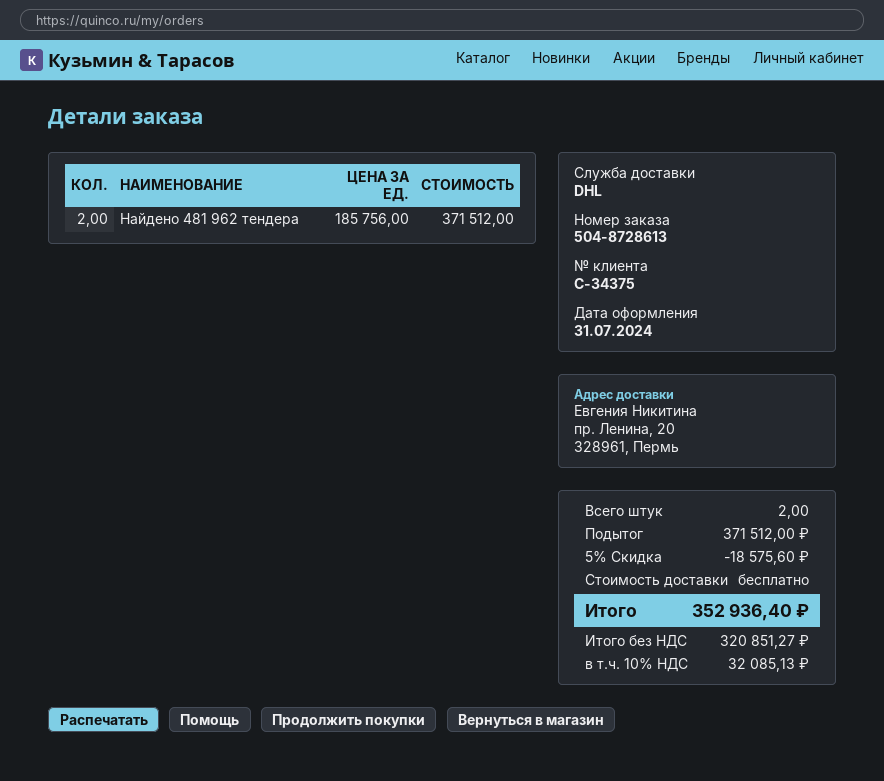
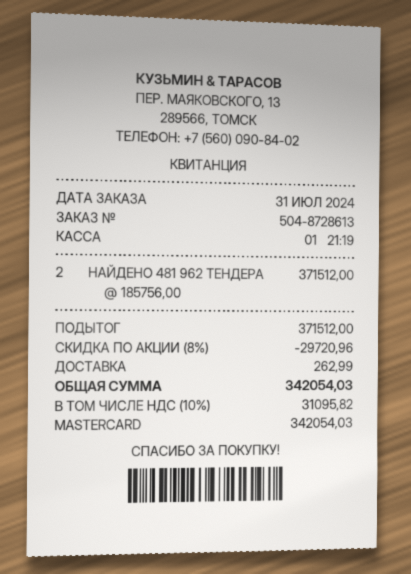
discount: 5% = 18575.60 -> 8% = 29720.96
shipping: 0.00 -> 262.99
tax: 10% = 32085.13 -> 10% = 31095.82
total: 352936.40 -> 342054.03

